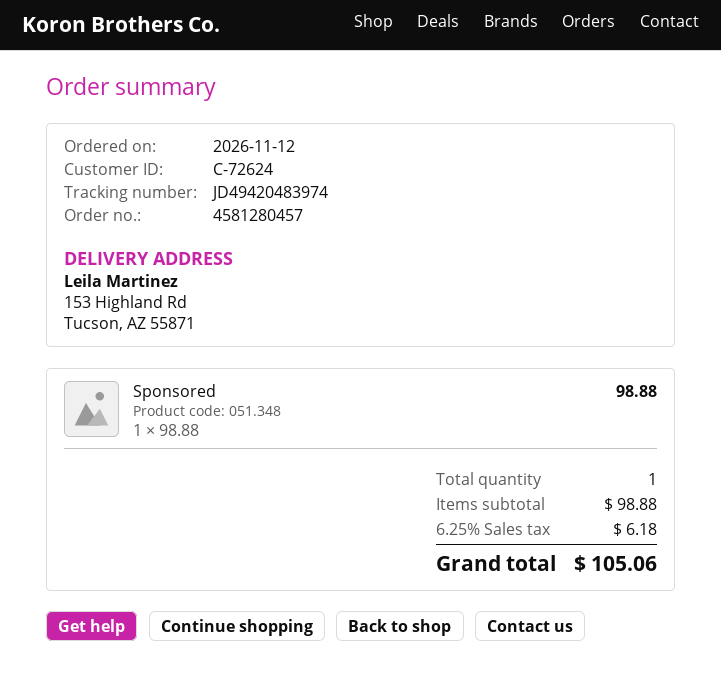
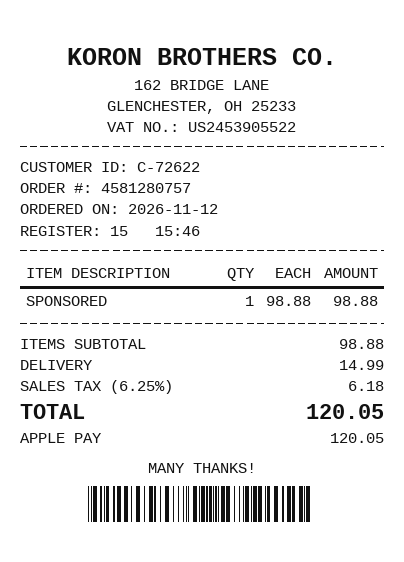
order number: 4581280457 -> 4581280757
customer number: C-72624 -> C-72622
shipping: none -> 14.99
total: 105.06 -> 120.05

